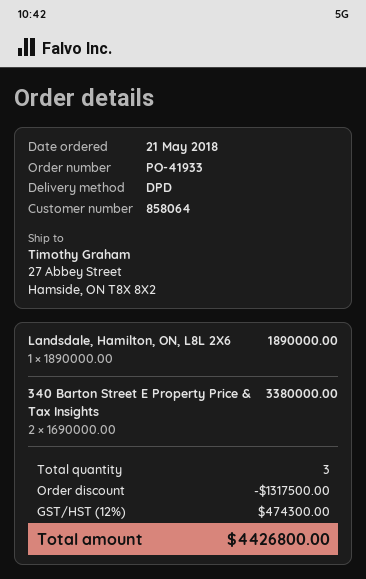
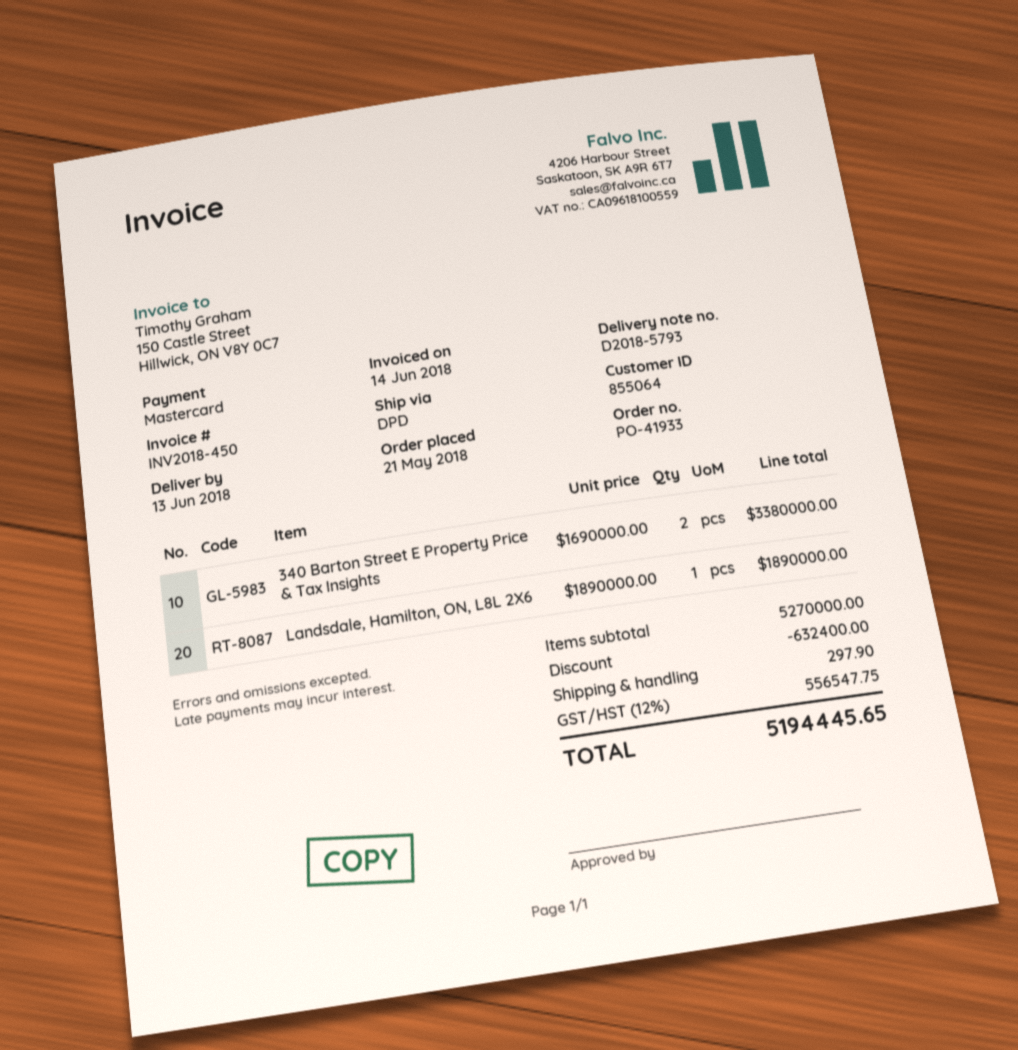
customer number: 858064 -> 855064
discount: 1317500.00 -> 632400.00
shipping: none -> 297.90
tax: 12% = 474300.00 -> 12% = 556547.75
total: 4426800.00 -> 5194445.65

